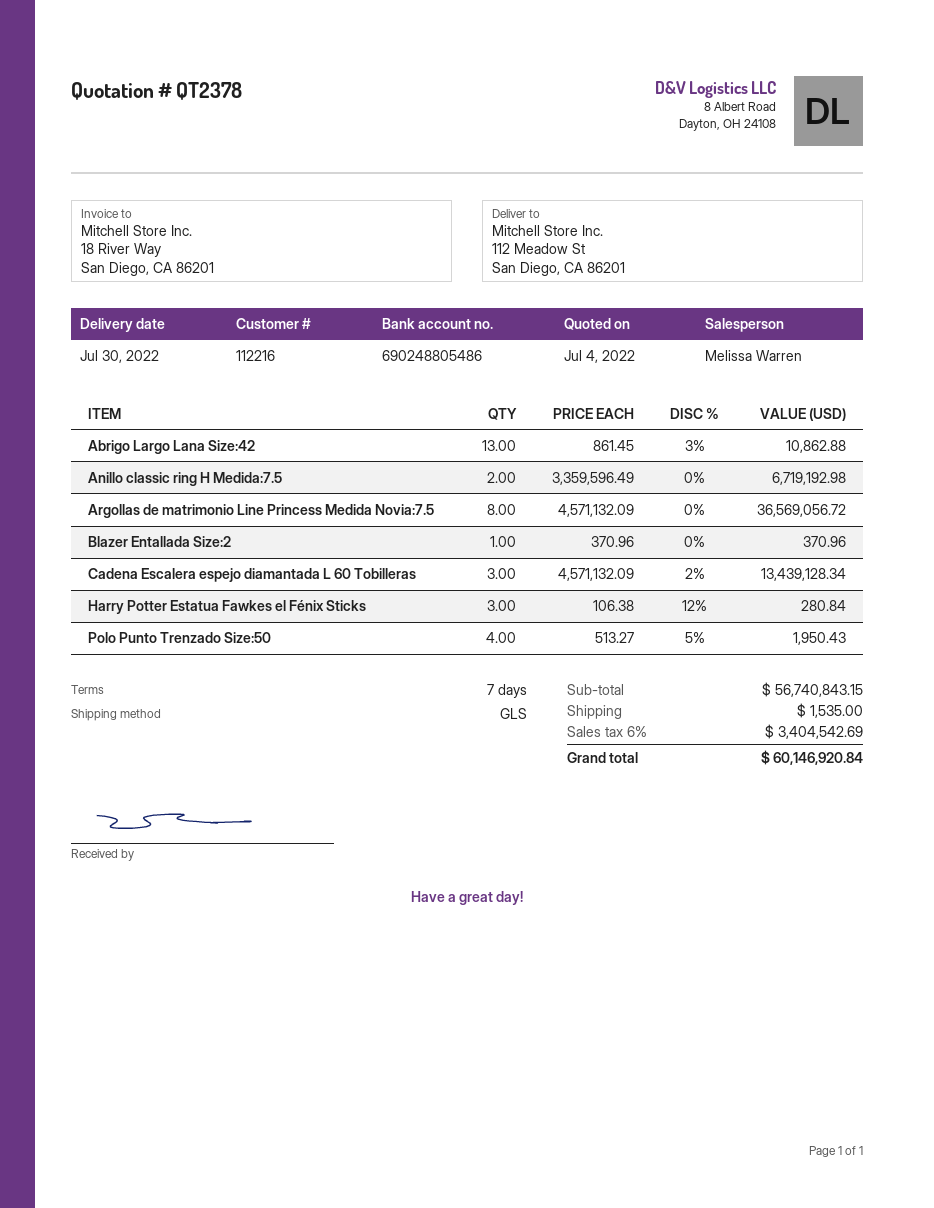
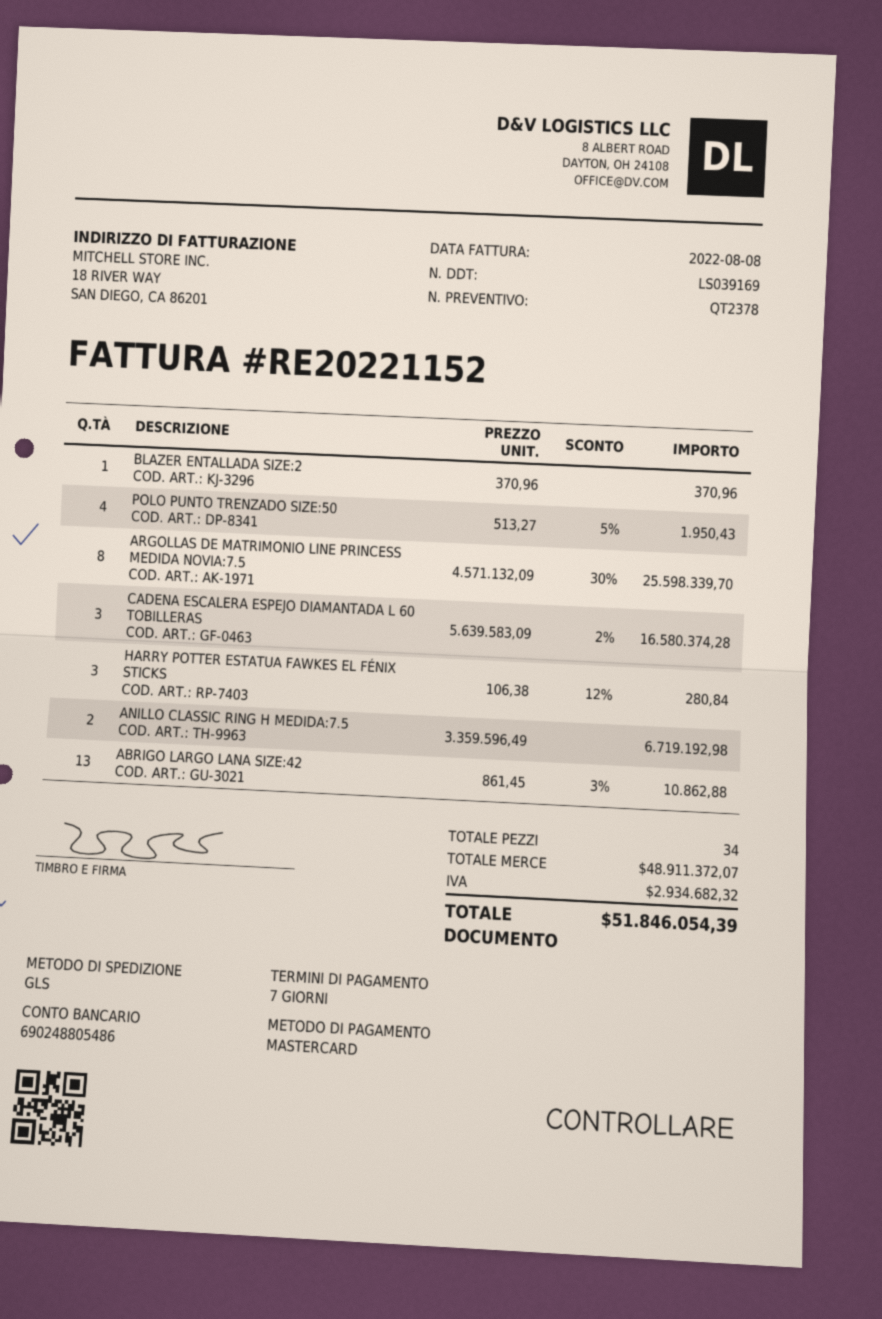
Argollas de matrimonio Line Princess Medida Novia:7.5: 8 x 4571132.09 = 36569056.72 -> 8 x 4571132.09 - 30% = 25598339.70
Cadena Escalera espejo diamantada L 60 Tobilleras: 3 x 4571132.09 - 2% = 13439128.34 -> 3 x 5639583.09 - 2% = 16580374.28
subtotal: 56740843.15 -> 48911372.07
shipping: 1535.00 -> none
tax: 3404542.69 -> 2934682.32
total: 60146920.84 -> 51846054.39

